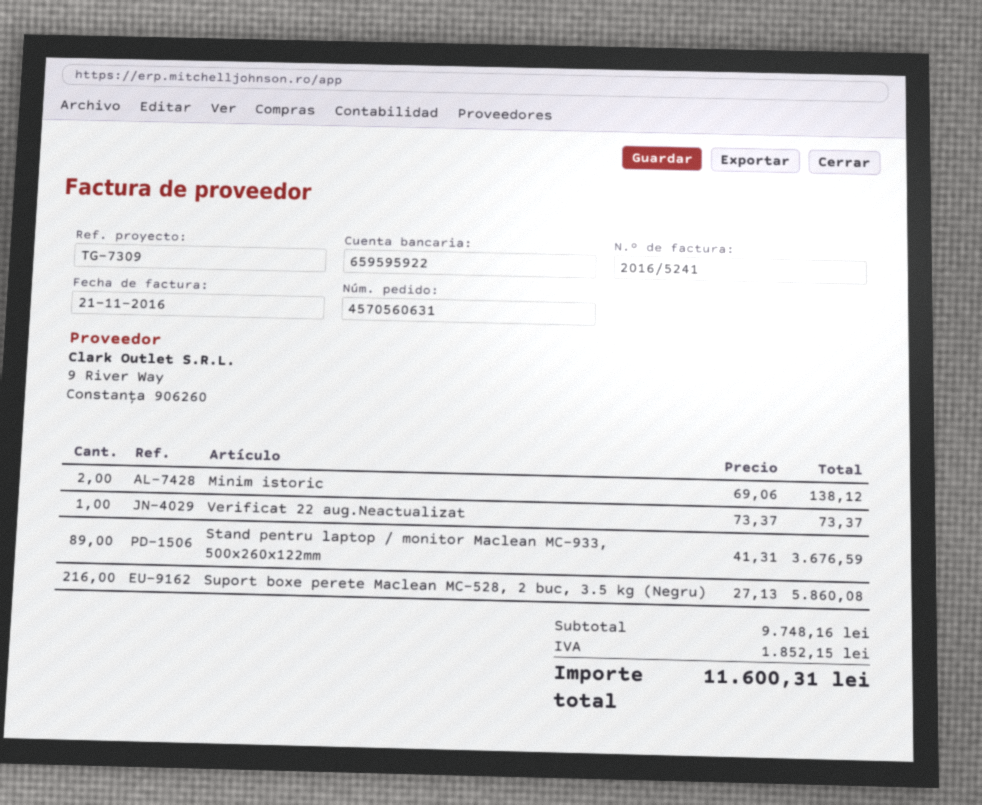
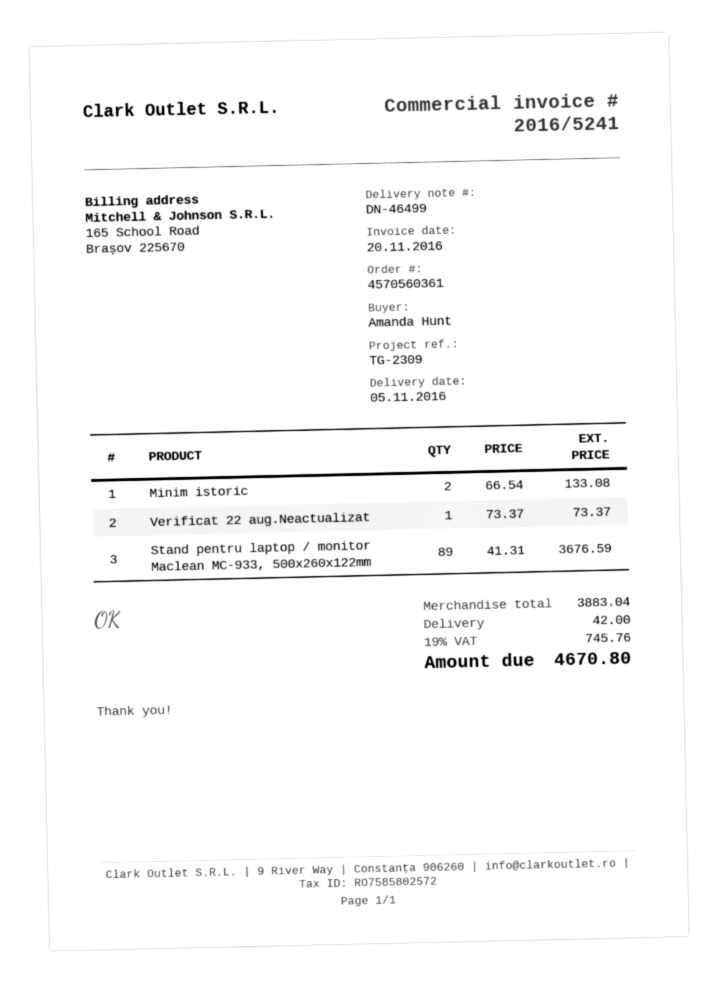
order number: 4570560631 -> 4570560361
invoice date: 2016-11-21 -> 2016-11-20
reference: TG-7309 -> TG-2309
Minim istoric: 2 x 69.06 = 138.12 -> 2 x 66.54 = 133.08
Suport boxe perete Maclean MC-528, 2 buc, 3.5 kg (Negru): 216 x 27.13 = 5860.08 -> none
subtotal: 9748.16 -> 3883.04
shipping: none -> 42.00
tax: 1852.15 -> 745.76
total: 11600.31 -> 4670.80

